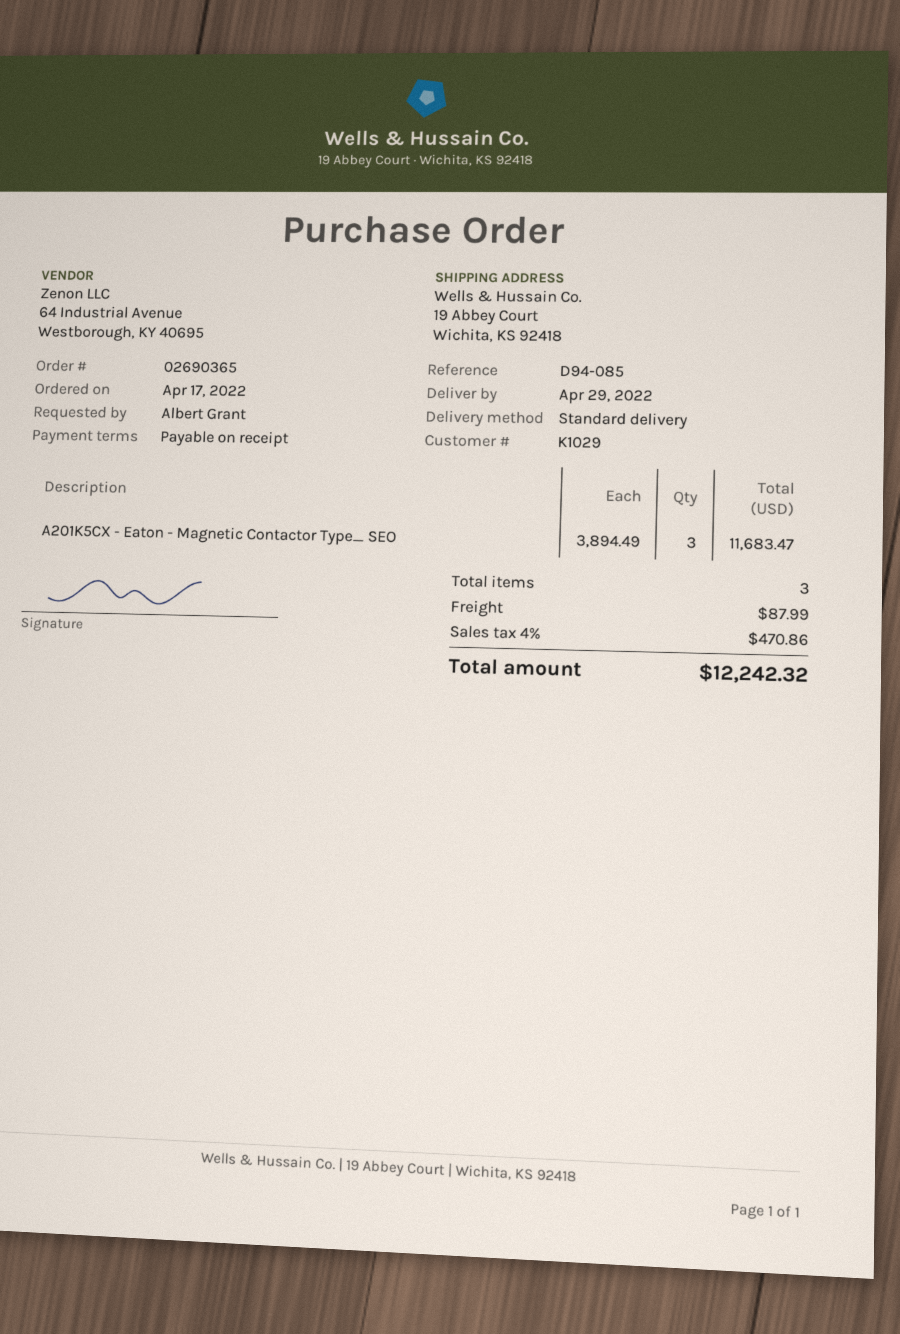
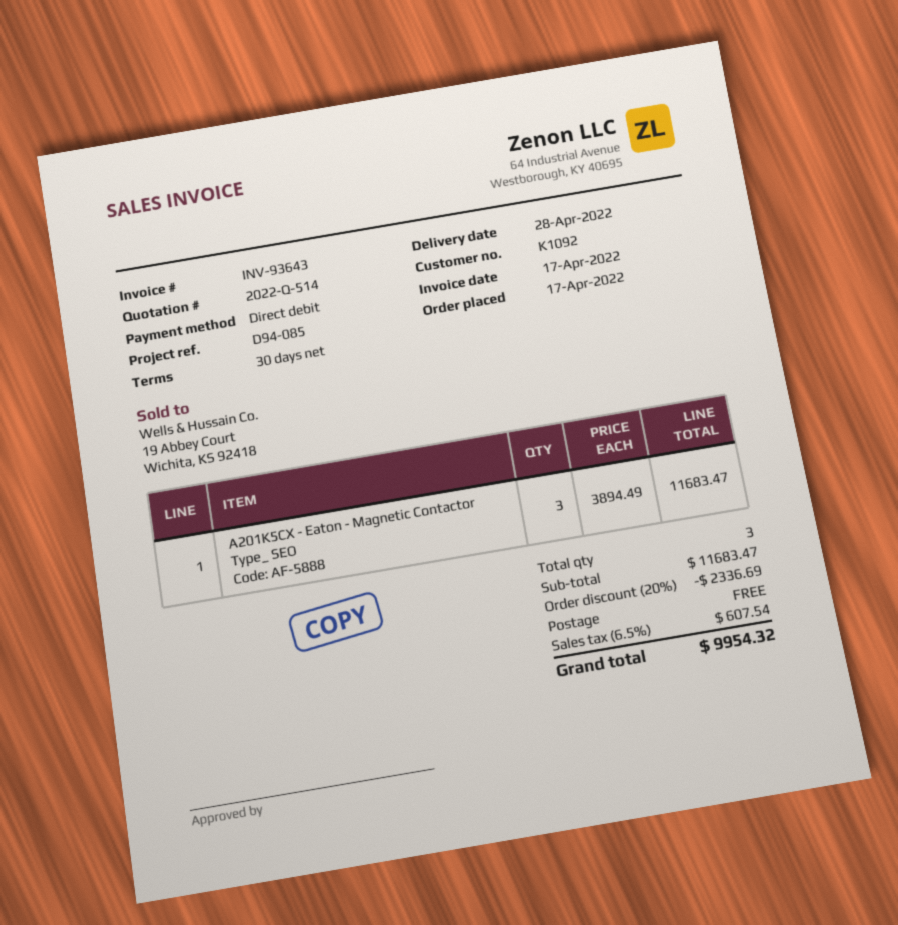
delivery date: 2022-04-29 -> 2022-04-28
payment terms: on receipt -> 30 days
customer number: K1029 -> K1092
discount: none -> 20% = 2336.69
shipping: 87.99 -> 0.00
tax: 4% = 470.86 -> 6.5% = 607.54
total: 12242.32 -> 9954.32

